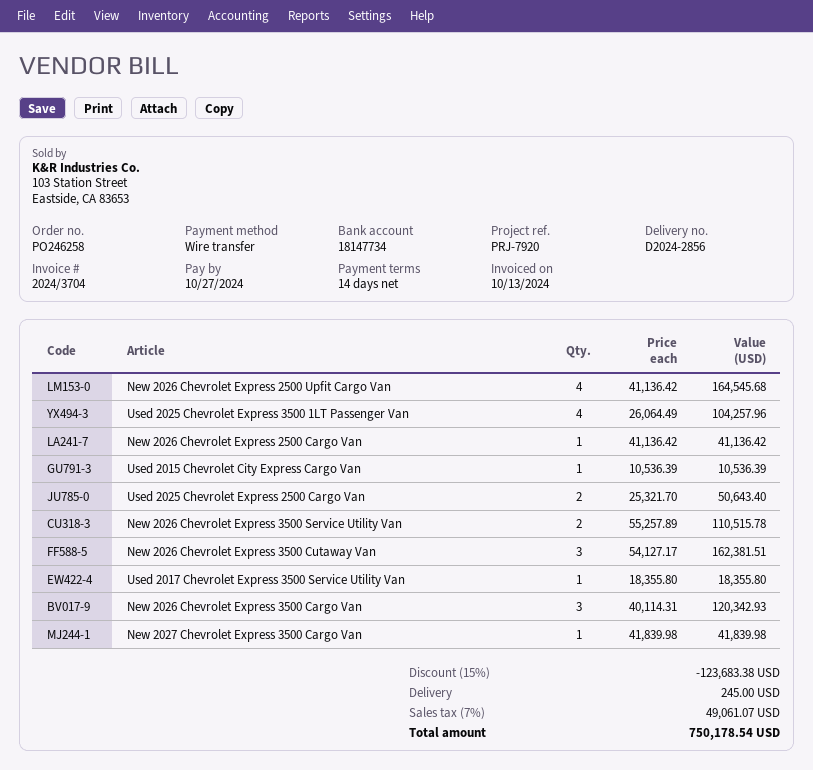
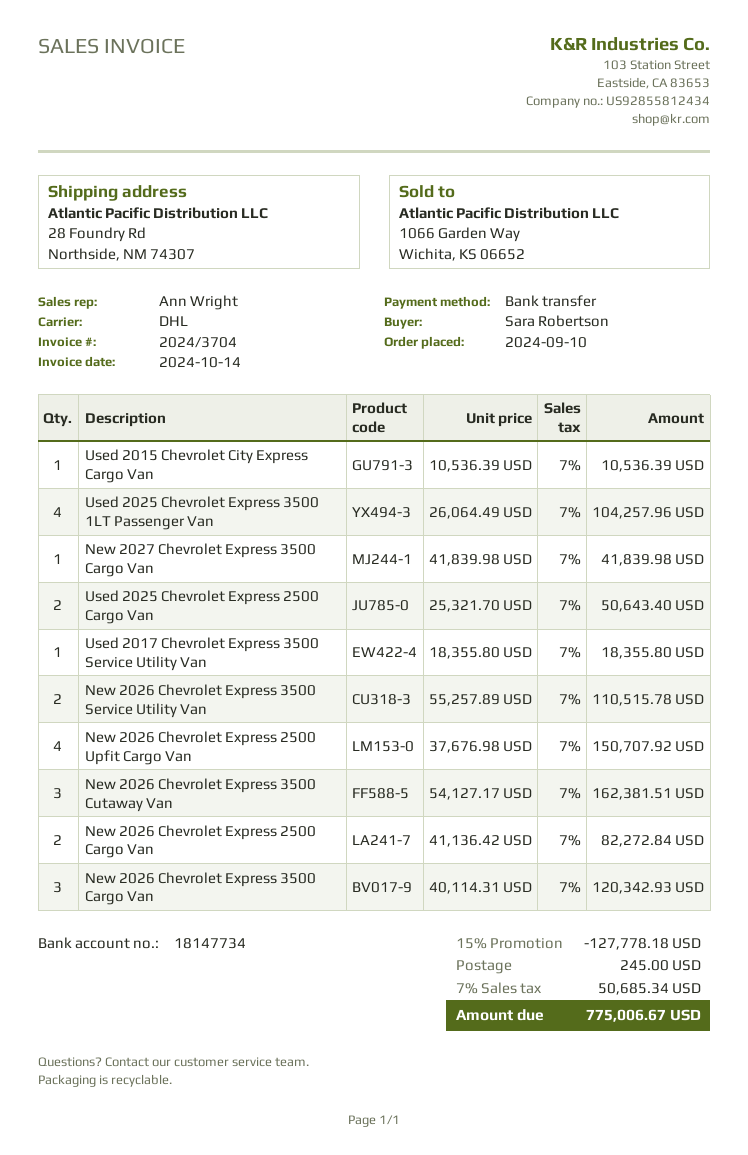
invoice date: 2024-10-13 -> 2024-10-14
New 2026 Chevrolet Express 2500 Upfit Cargo Van: 4 x 41136.42 = 164545.68 -> 4 x 37676.98 = 150707.92
New 2026 Chevrolet Express 2500 Cargo Van: 1 x 41136.42 = 41136.42 -> 2 x 41136.42 = 82272.84
discount: 15% = 123683.38 -> 15% = 127778.18
tax: 7% = 49061.07 -> 7% = 50685.34
total: 750178.54 -> 775006.67

